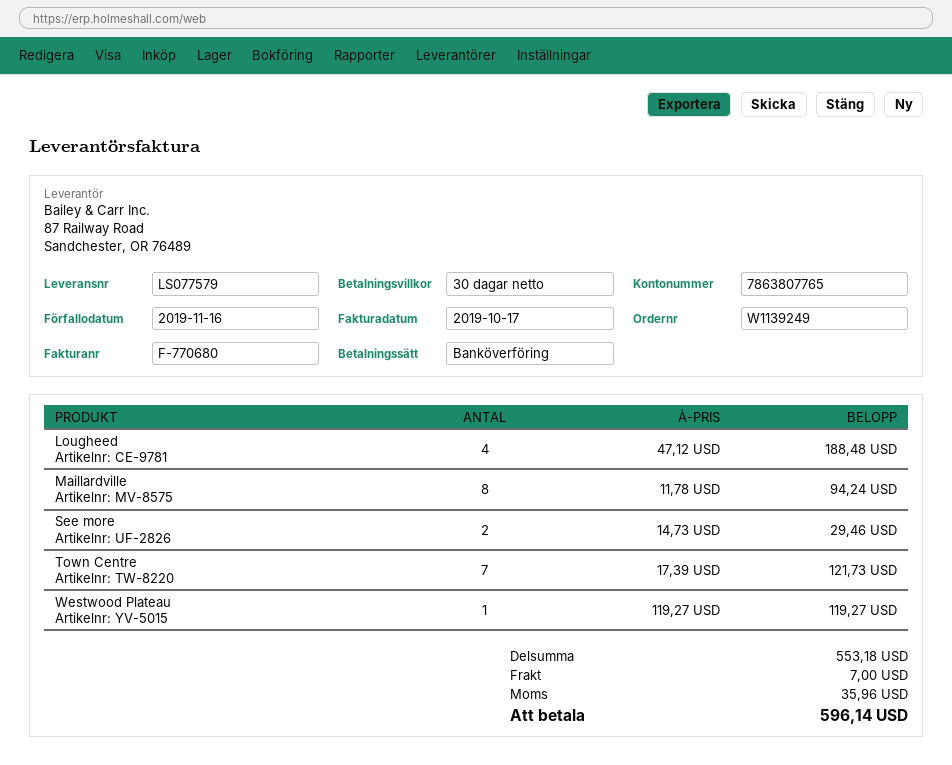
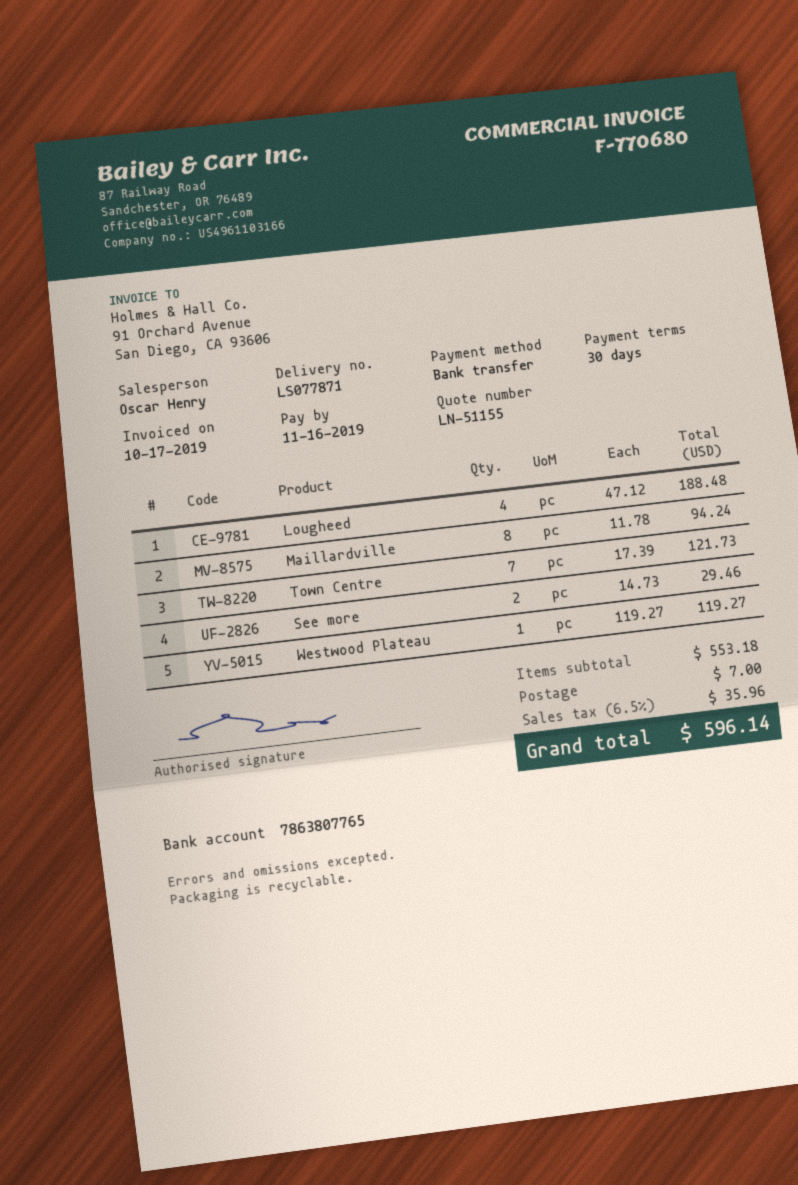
delivery note number: LS077579 -> LS077871

